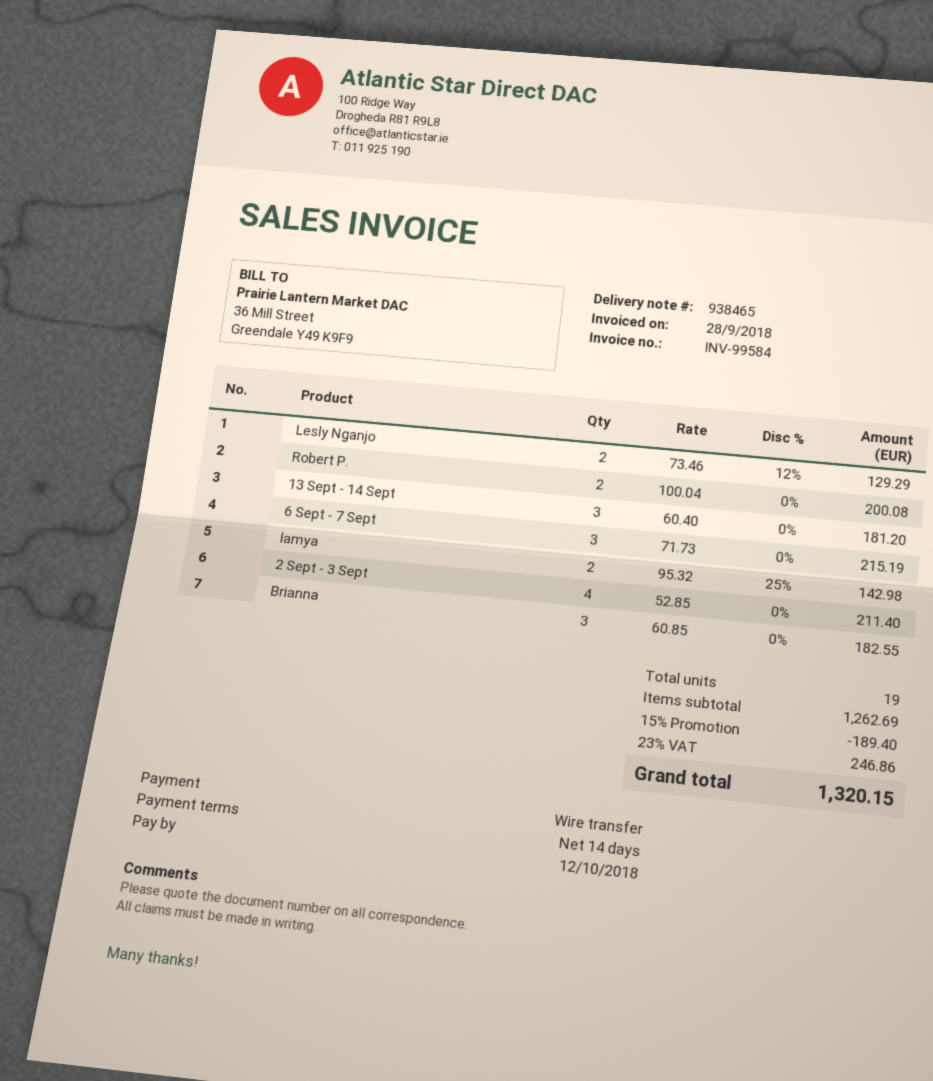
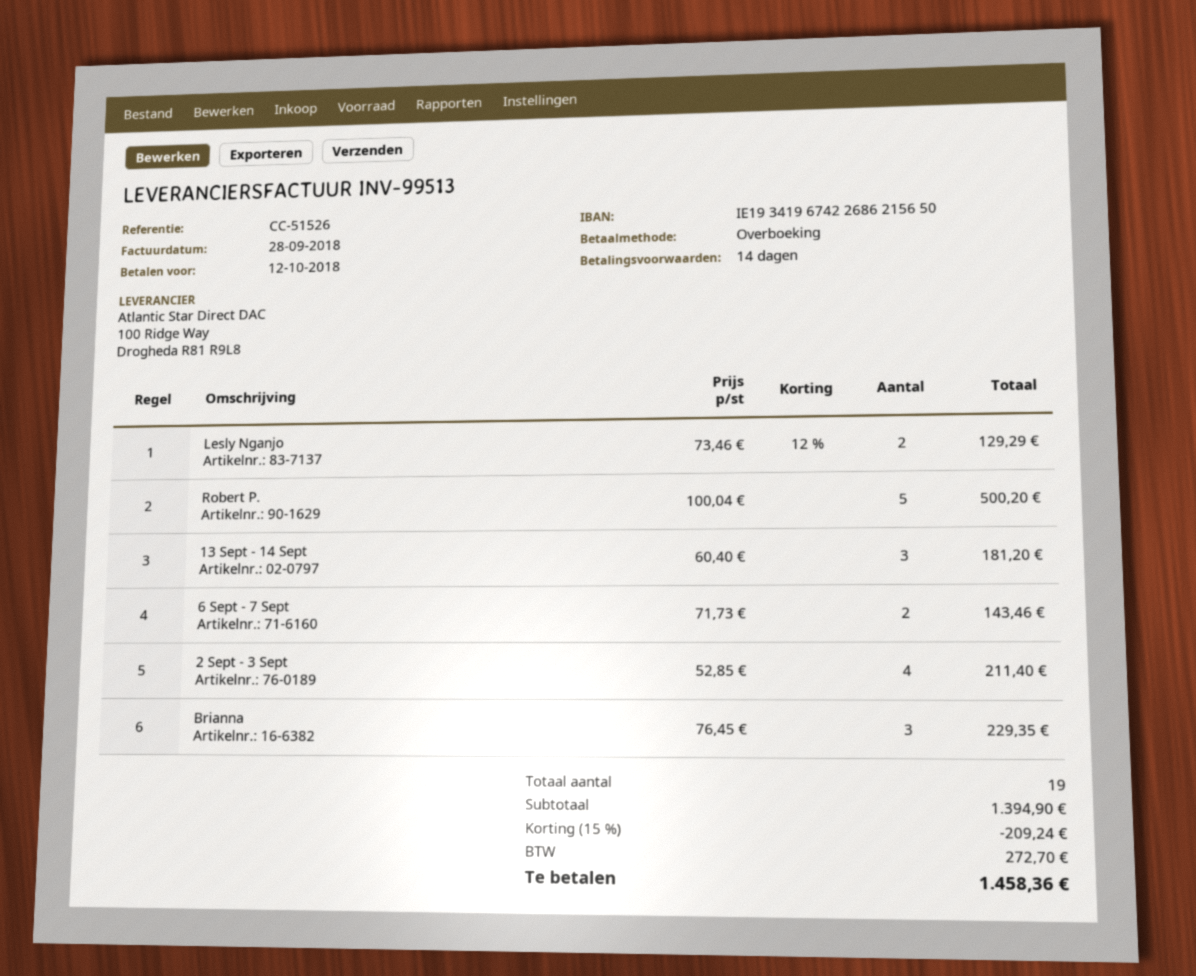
invoice number: INV-99584 -> INV-99513
Robert P.: 2 x 100.04 = 200.08 -> 5 x 100.04 = 500.20
6 Sept - 7 Sept: 3 x 71.73 = 215.19 -> 2 x 71.73 = 143.46
lamya: 2 x 95.32 - 25% = 142.98 -> none
Brianna: 3 x 60.85 = 182.55 -> 3 x 76.45 = 229.35
subtotal: 1262.69 -> 1394.90
discount: 15% = 189.40 -> 15% = 209.24
tax: 246.86 -> 272.70
total: 1320.15 -> 1458.36

